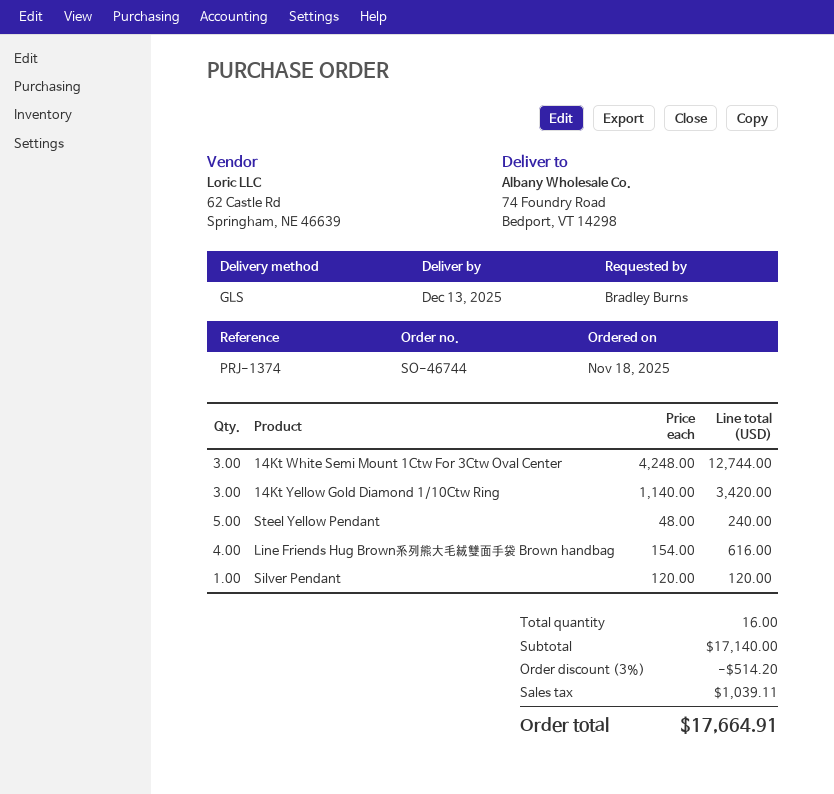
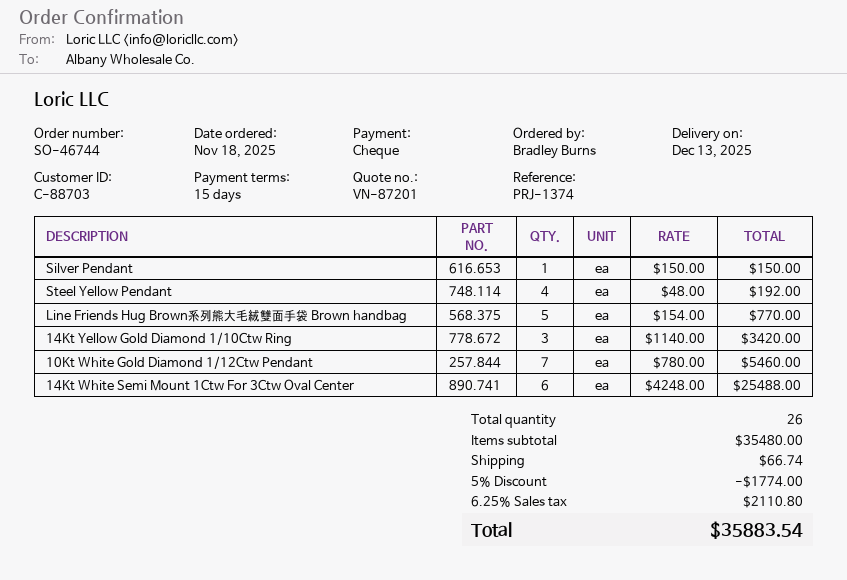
14Kt White Semi Mount 1Ctw For 3Ctw Oval Center: 3 x 4248.00 = 12744.00 -> 6 x 4248.00 = 25488.00
Steel Yellow Pendant: 5 x 48.00 = 240.00 -> 4 x 48.00 = 192.00
Line Friends Hug Brown系列熊大毛絨雙面手袋 Brown handbag: 4 x 154.00 = 616.00 -> 5 x 154.00 = 770.00
Silver Pendant: 1 x 120.00 = 120.00 -> 1 x 150.00 = 150.00
10Kt White Gold Diamond 1/12Ctw Pendant: none -> 7 x 780.00 = 5460.00
total quantity: 16 -> 26
subtotal: 17140.00 -> 35480.00
discount: 3% = 514.20 -> 5% = 1774.00
shipping: none -> 66.74
tax: 1039.11 -> 2110.80
total: 17664.91 -> 35883.54

